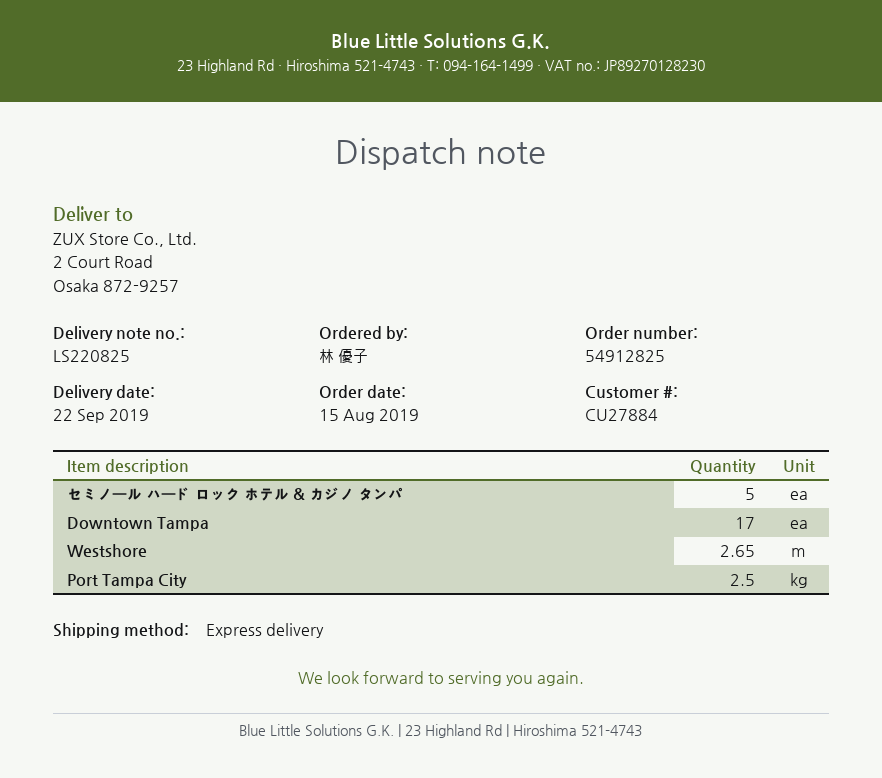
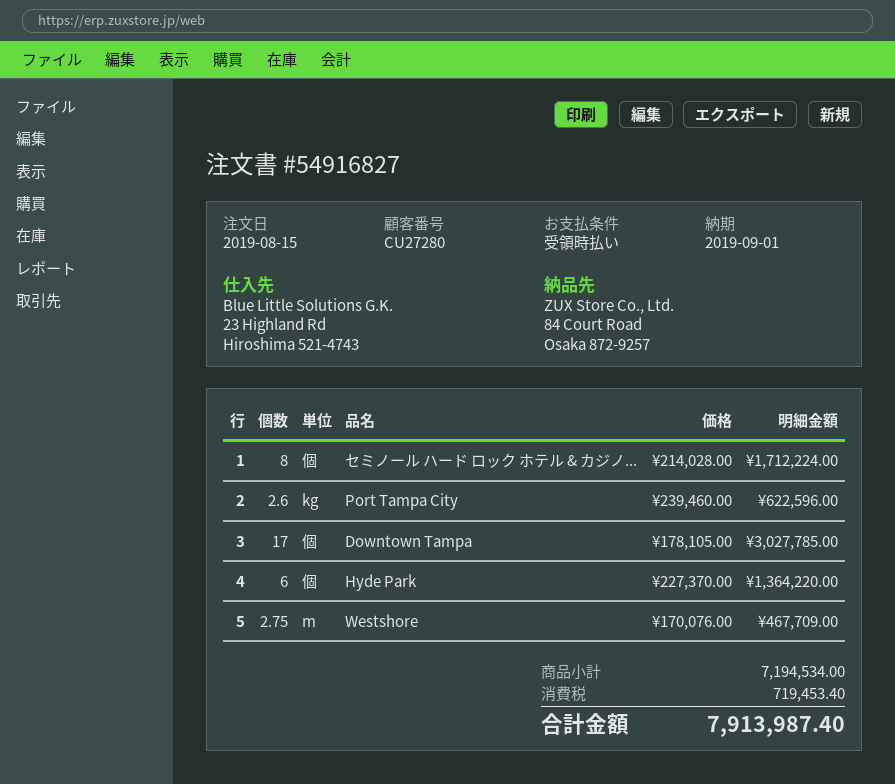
order number: 54912825 -> 54916827
delivery date: 2019-09-22 -> 2019-09-01
customer number: CU27884 -> CU27280
ship to: 2 Court Road, Osaka 872-9257 -> 84 Court Road, Osaka 872-9257
セミノール ハード ロック ホテル & カジノ タンパ: 5 -> 8
Westshore: 2.65 -> 2.75
Port Tampa City: 2.5 -> 2.6
Hyde Park: none -> 6

